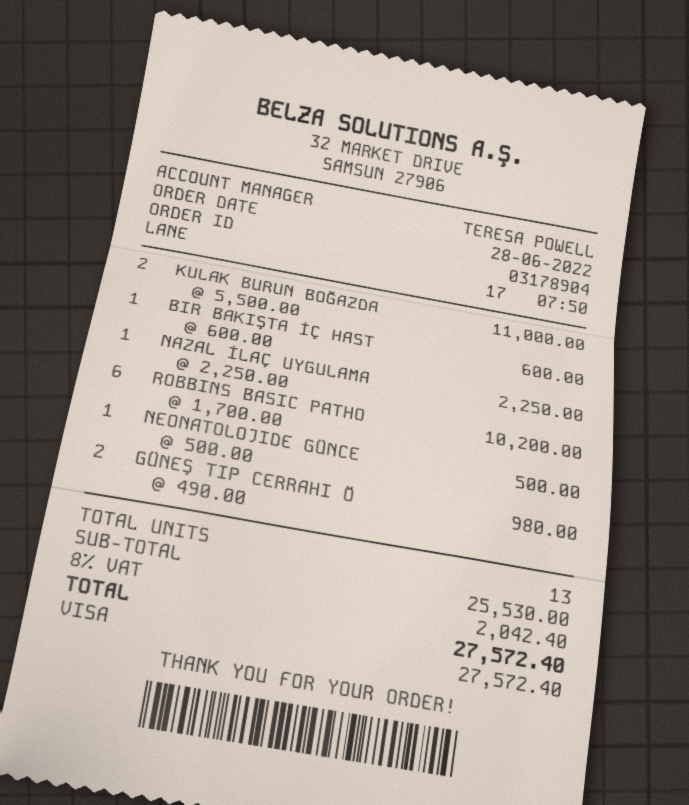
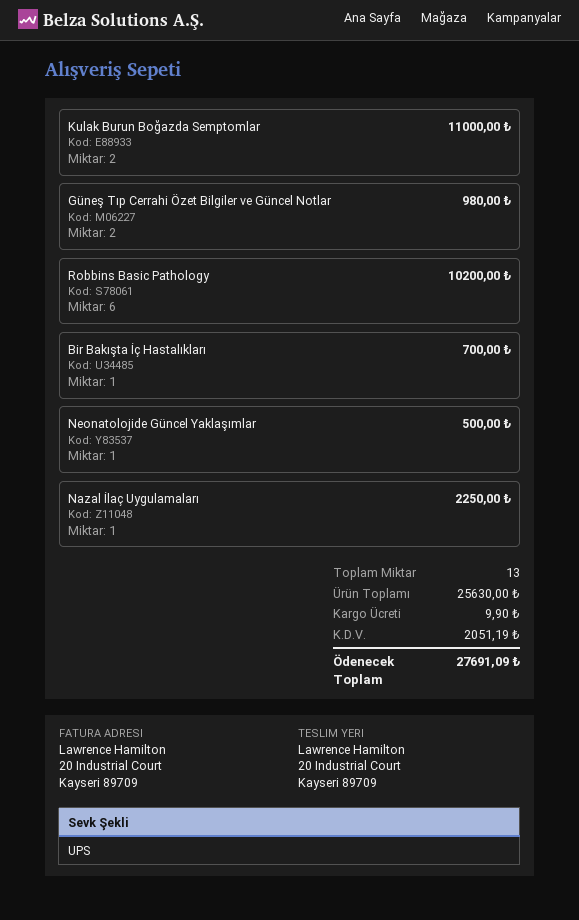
BIR BAKIŞTA İÇ HAST: 1 for 600.00 -> 1 for 700.00
subtotal: 25530.00 -> 25630.00
shipping: none -> 9.90
tax: 2042.40 -> 2051.19
total: 27572.40 -> 27691.09

